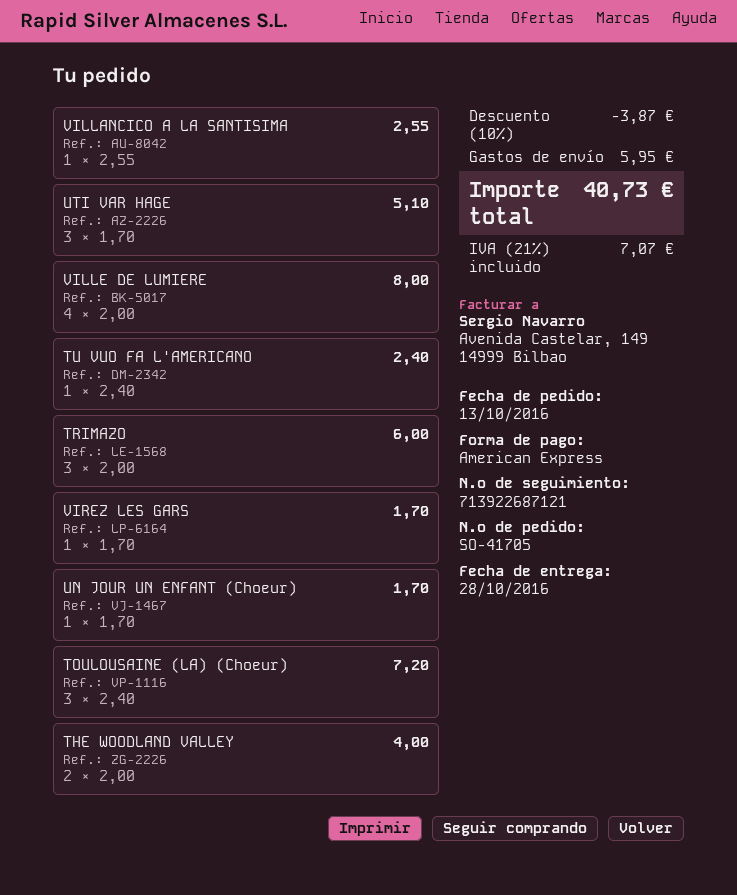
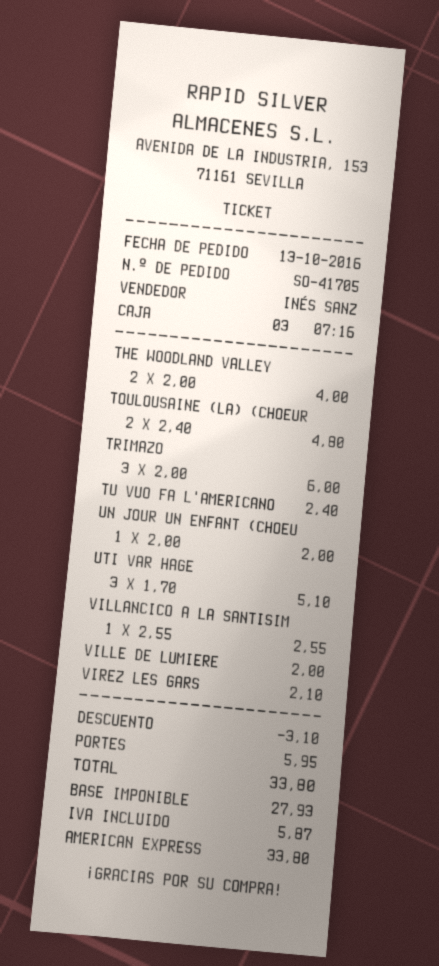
VILLE DE LUMIERE: 4 x 2.00 = 8.00 -> 1 x 2.00 = 2.00
VIREZ LES GARS: 1 x 1.70 = 1.70 -> 1 x 2.10 = 2.10
UN JOUR UN ENFANT (Choeur): 1 x 1.70 = 1.70 -> 1 x 2.00 = 2.00
TOULOUSAINE (LA) (Choeur): 3 x 2.40 = 7.20 -> 2 x 2.40 = 4.80
discount: 3.87 -> 3.10
tax: 7.07 -> 5.87
total: 40.73 -> 33.80

